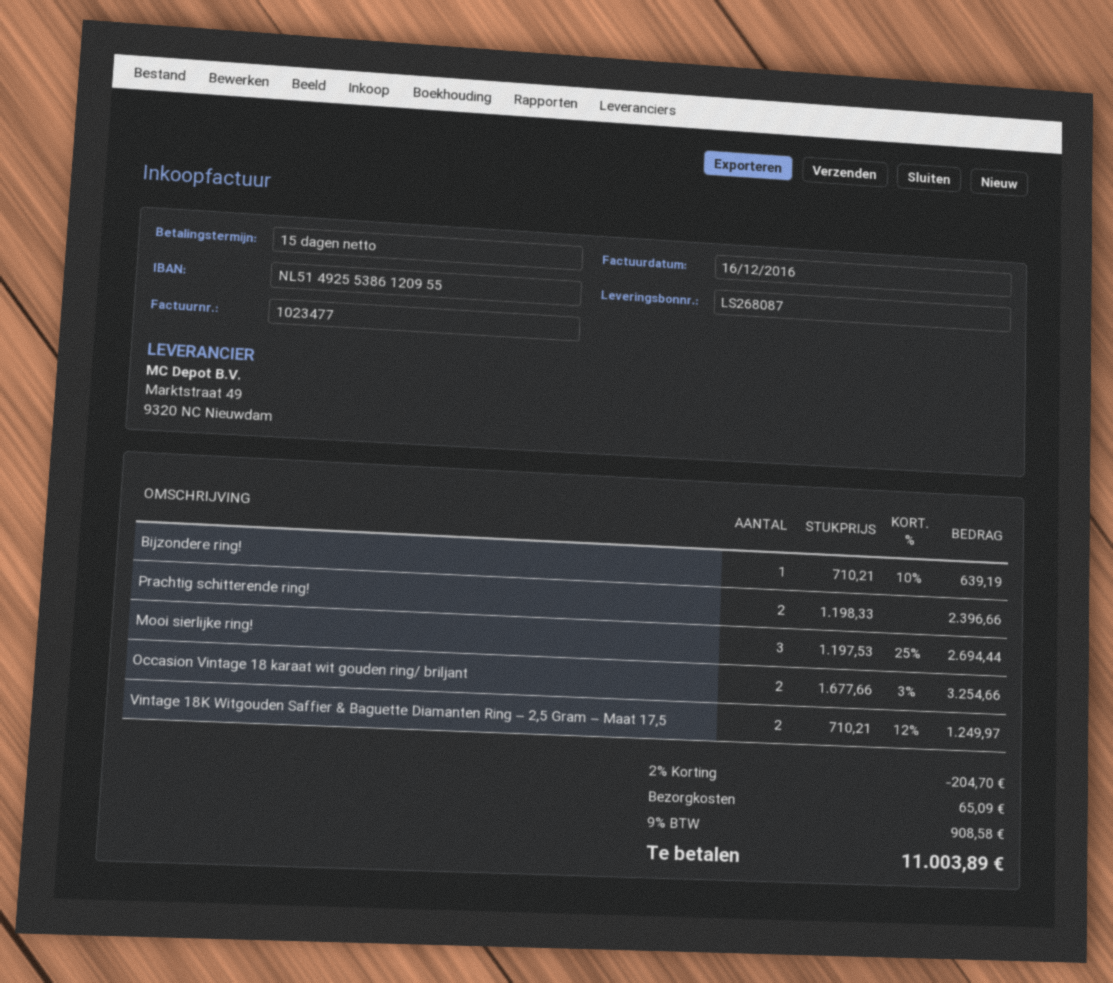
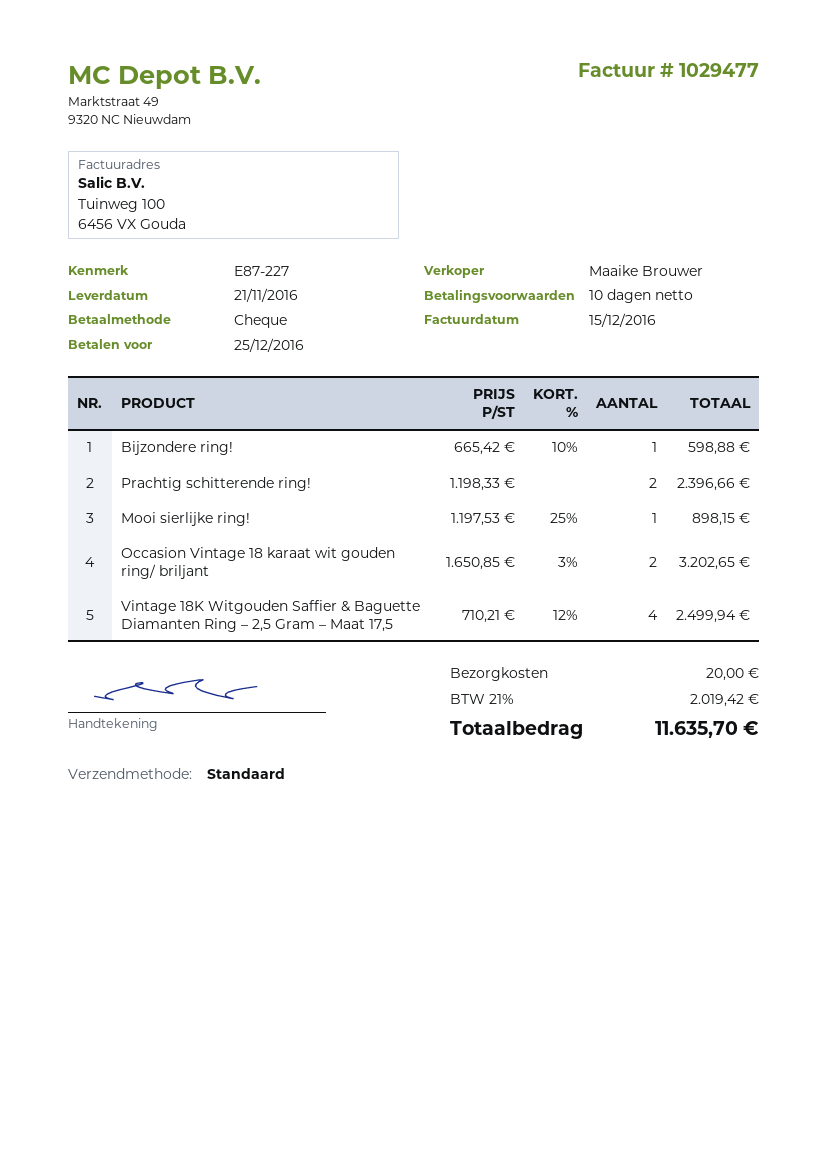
invoice number: 1023477 -> 1029477
invoice date: 2016-12-16 -> 2016-12-15
payment terms: 15 days -> 10 days
Bijzondere ring!: 1 x 710.21 - 10% = 639.19 -> 1 x 665.42 - 10% = 598.88
Mooi sierlijke ring!: 3 x 1197.53 - 25% = 2694.44 -> 1 x 1197.53 - 25% = 898.15
Occasion Vintage 18 karaat wit gouden ring/ briljant: 2 x 1677.66 - 3% = 3254.66 -> 2 x 1650.85 - 3% = 3202.65
Vintage 18K Witgouden Saffier & Baguette Diamanten Ring – 2,5 Gram – Maat 17,5: 2 x 710.21 - 12% = 1249.97 -> 4 x 710.21 - 12% = 2499.94
discount: 2% = 204.70 -> none
shipping: 65.09 -> 20.00
tax: 9% = 908.58 -> 21% = 2019.42
total: 11003.89 -> 11635.70

